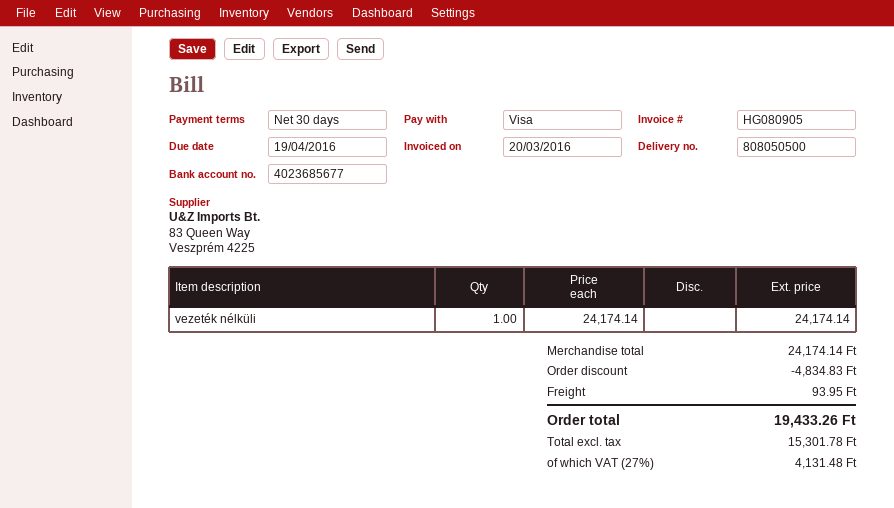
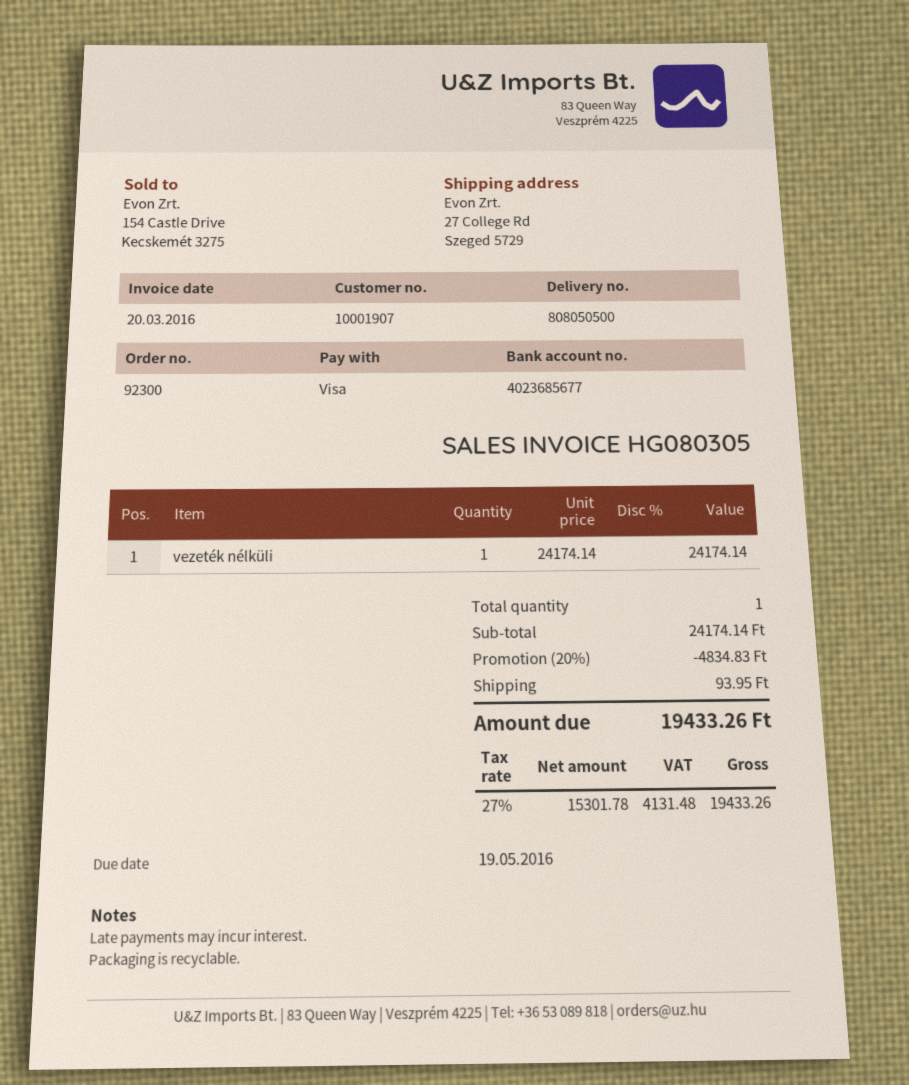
invoice number: HG080905 -> HG080305
due date: 2016-04-19 -> 2016-05-19

